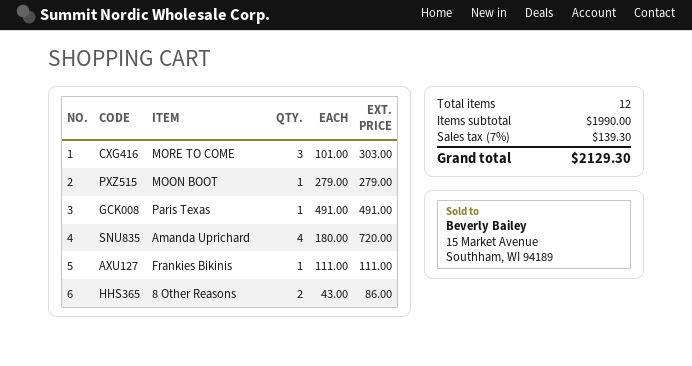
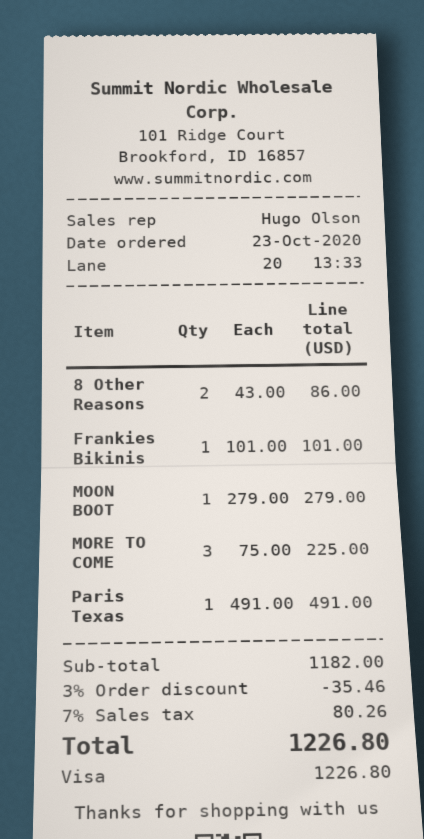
MORE TO COME: 3 x 101.00 = 303.00 -> 3 x 75.00 = 225.00
Amanda Uprichard: 4 x 180.00 = 720.00 -> none
Frankies Bikinis: 1 x 111.00 = 111.00 -> 1 x 101.00 = 101.00
subtotal: 1990.00 -> 1182.00
discount: none -> 3% = 35.46
tax: 7% = 139.30 -> 7% = 80.26
total: 2129.30 -> 1226.80

